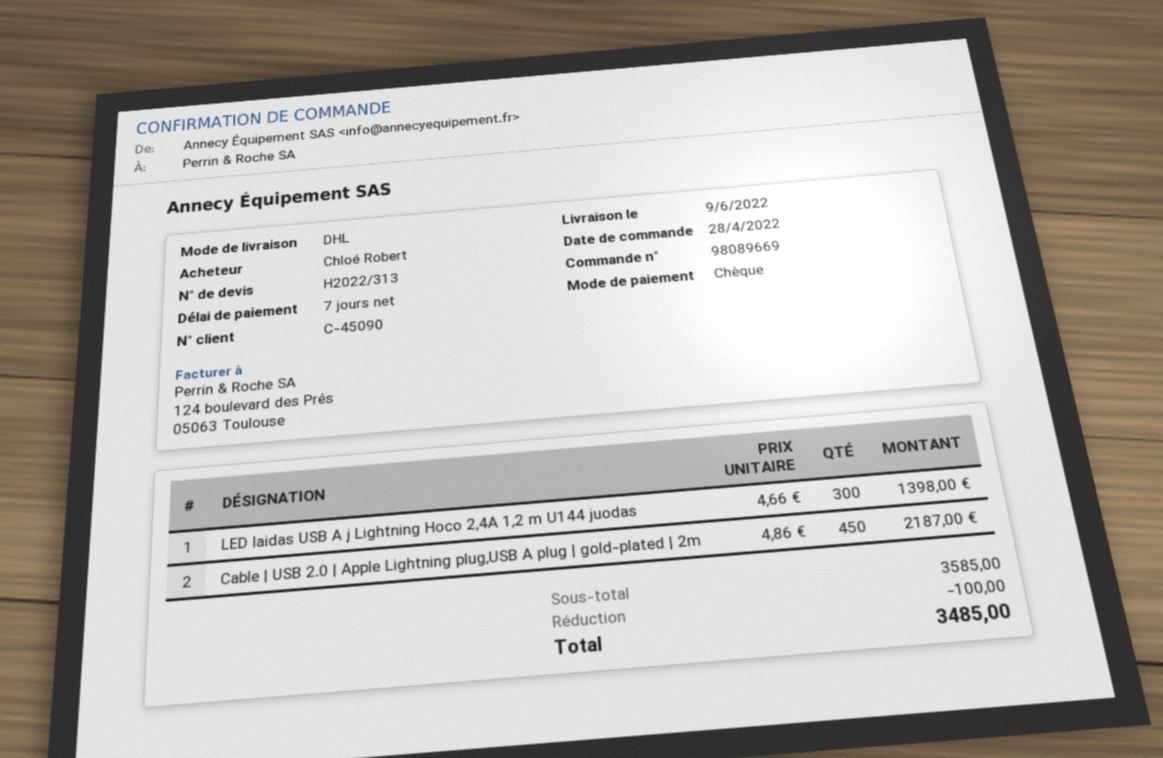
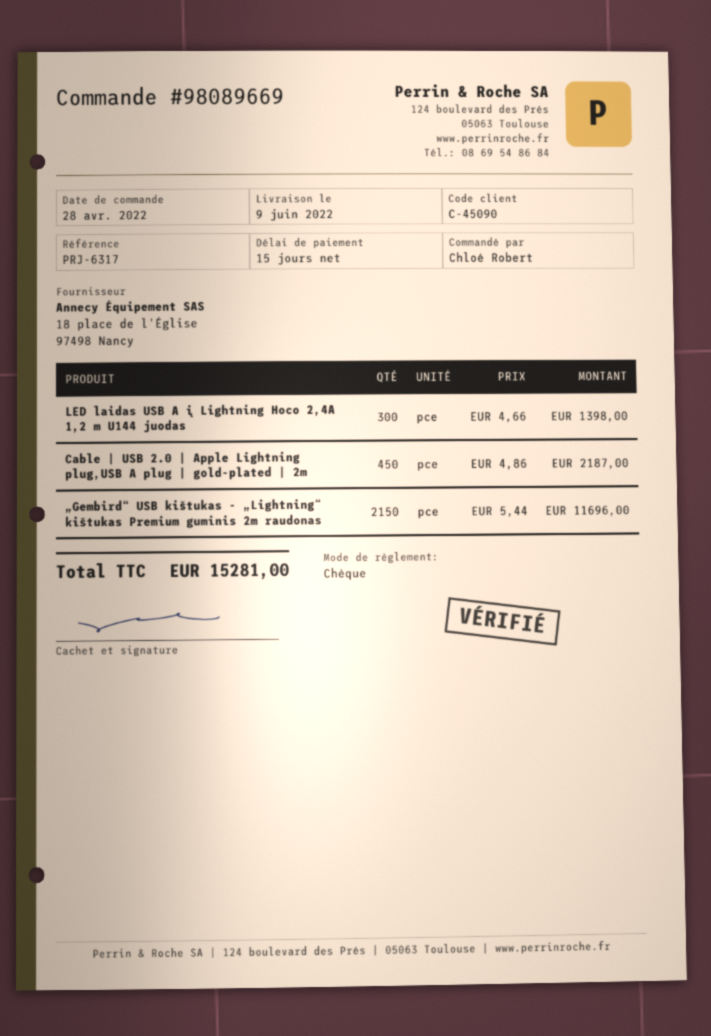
payment terms: 7 days -> 15 days
„Gembird“ USB kištukas - „Lightning“ kištukas Premium guminis 2m raudonas: none -> 2150 x 5.44 = 11696.00
discount: 100.00 -> none
total: 3485.00 -> 15281.00

